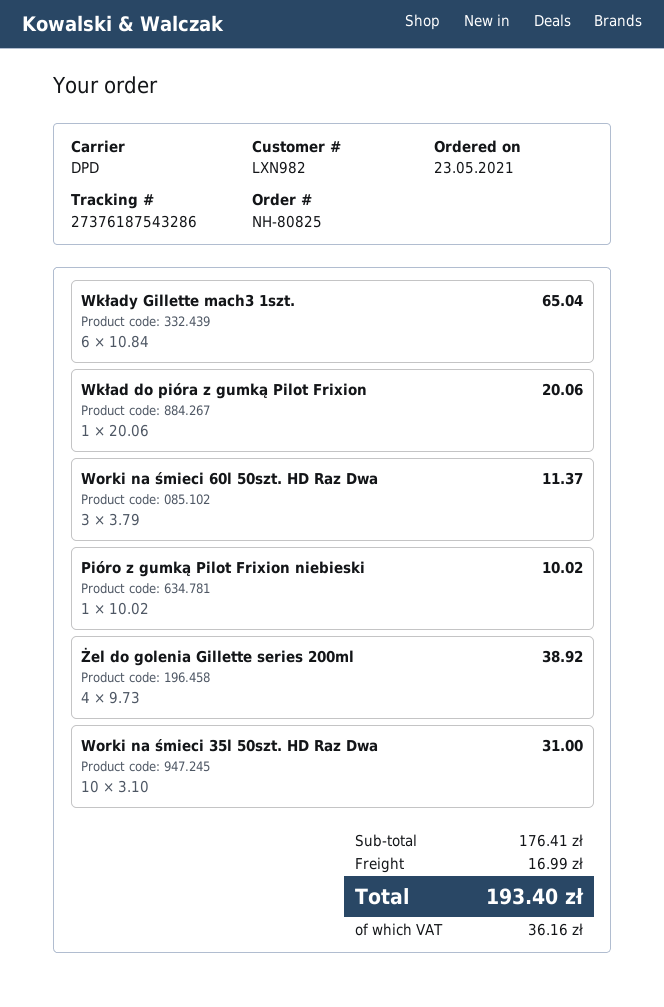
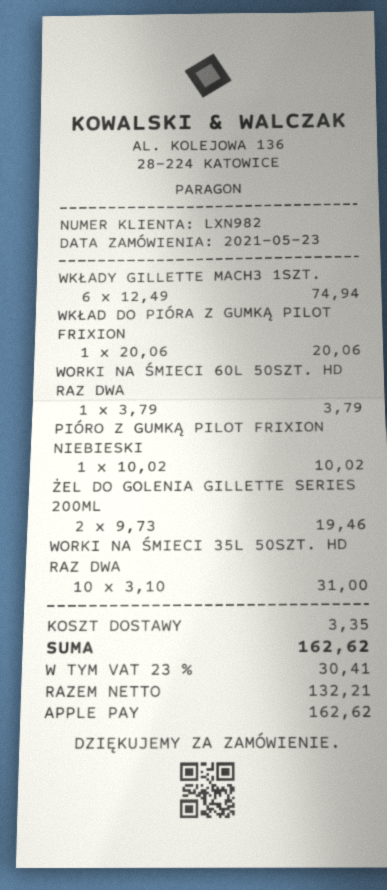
Wkłady Gillette mach3 1szt.: 6 x 10.84 = 65.04 -> 6 x 12.49 = 74.94
Worki na śmieci 60l 50szt. HD Raz Dwa: 3 x 3.79 = 11.37 -> 1 x 3.79 = 3.79
Żel do golenia Gillette series 200ml: 4 x 9.73 = 38.92 -> 2 x 9.73 = 19.46
shipping: 16.99 -> 3.35
tax: 36.16 -> 30.41
total: 193.40 -> 162.62

